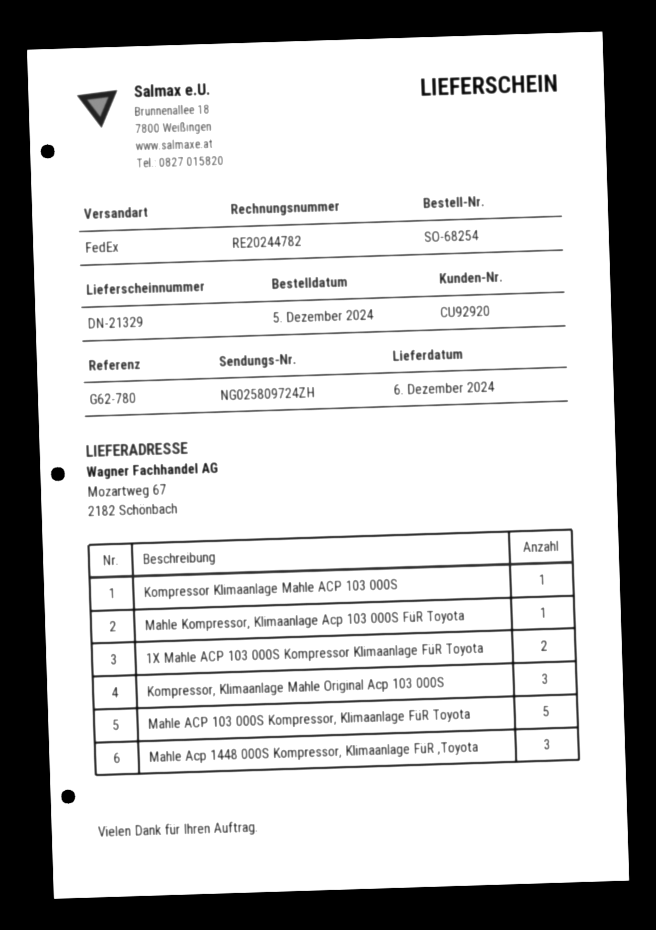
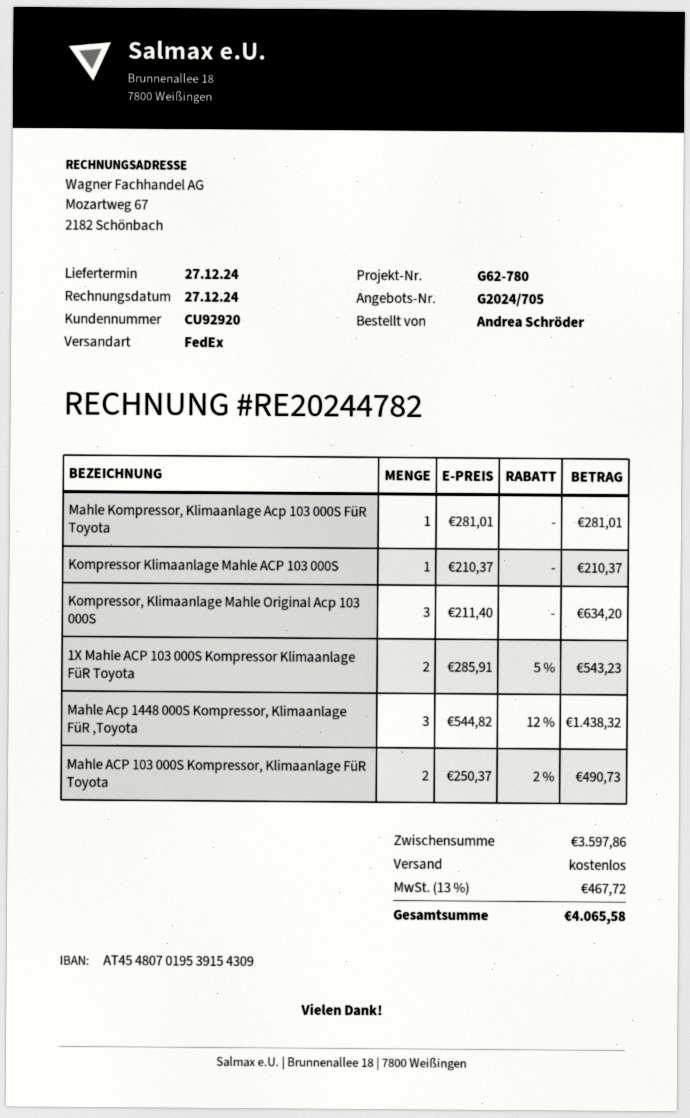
delivery date: 2024-12-06 -> 2024-12-27
Mahle ACP 103 000S Kompressor, Klimaanlage FüR Toyota: 5 -> 2

